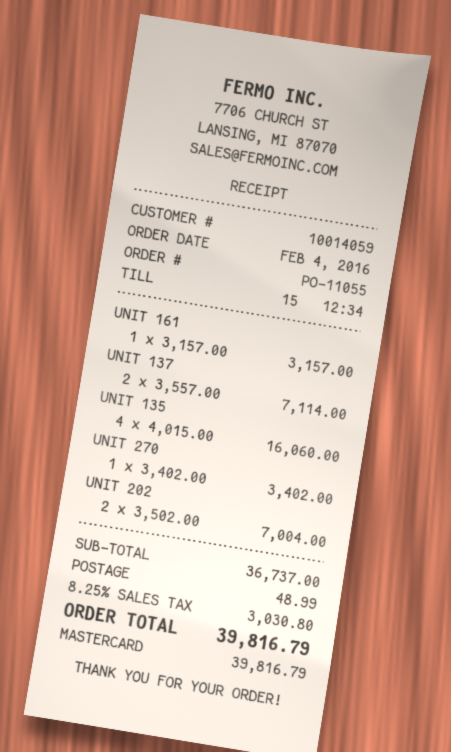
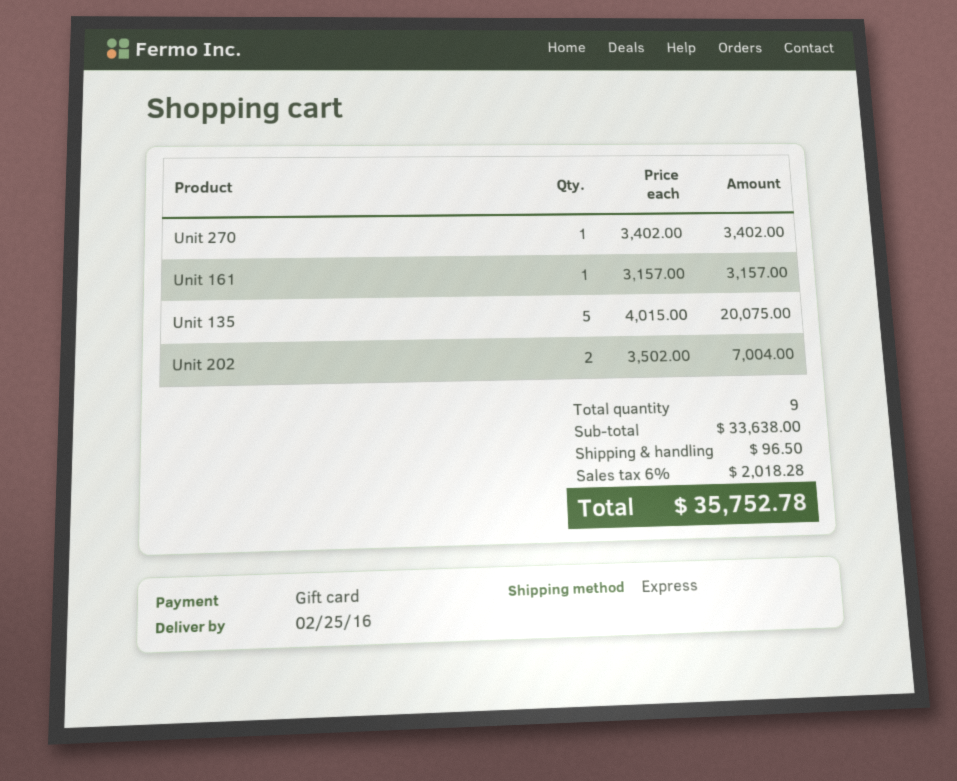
payment method: Mastercard -> gift card
UNIT 137: 2 x 3557.00 = 7114.00 -> none
UNIT 135: 4 x 4015.00 = 16060.00 -> 5 x 4015.00 = 20075.00
subtotal: 36737.00 -> 33638.00
shipping: 48.99 -> 96.50
tax: 8.25% = 3030.80 -> 6% = 2018.28
total: 39816.79 -> 35752.78

